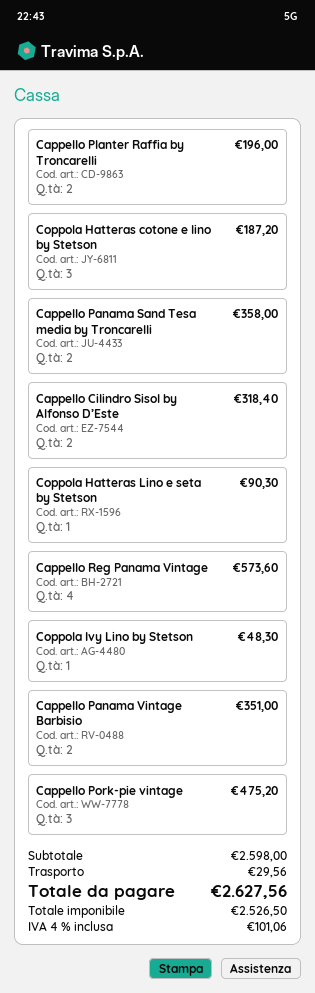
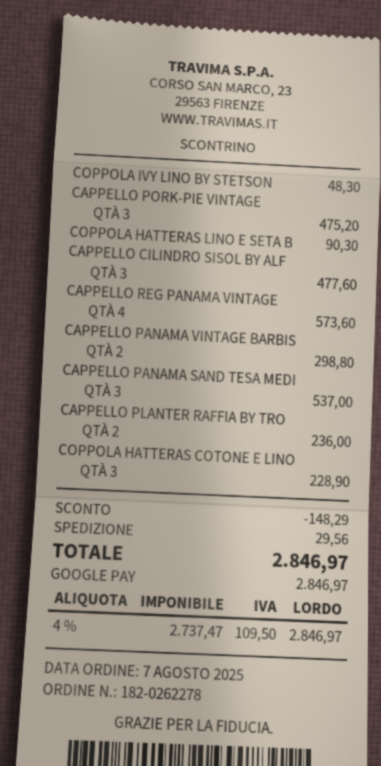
Cappello Planter Raffia by Troncarelli: 2 for 196.00 -> 2 for 236.00
Coppola Hatteras cotone e lino by Stetson: 3 for 187.20 -> 3 for 228.90
Cappello Panama Sand Tesa media by Troncarelli: 2 for 358.00 -> 3 for 537.00
Cappello Cilindro Sisol by Alfonso D’Este: 2 for 318.40 -> 3 for 477.60
Cappello Panama Vintage Barbisio: 2 for 351.00 -> 2 for 298.80
discount: none -> 148.29
net: 2526.50 -> 2737.47
tax: 4% = 101.06 -> 4% = 109.50
total: 2627.56 -> 2846.97

